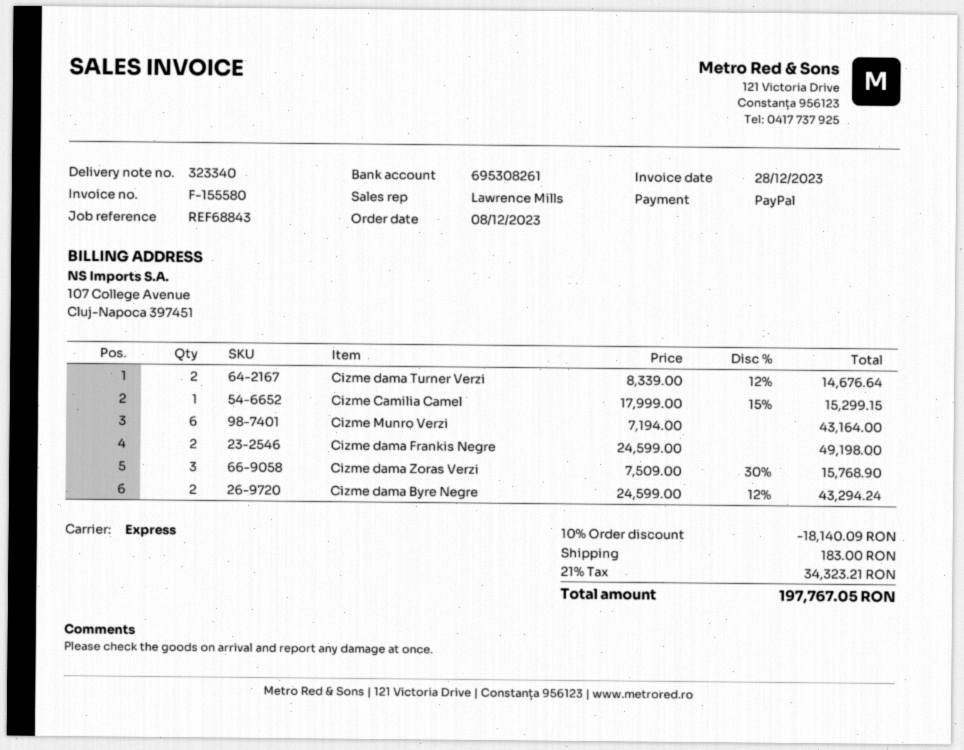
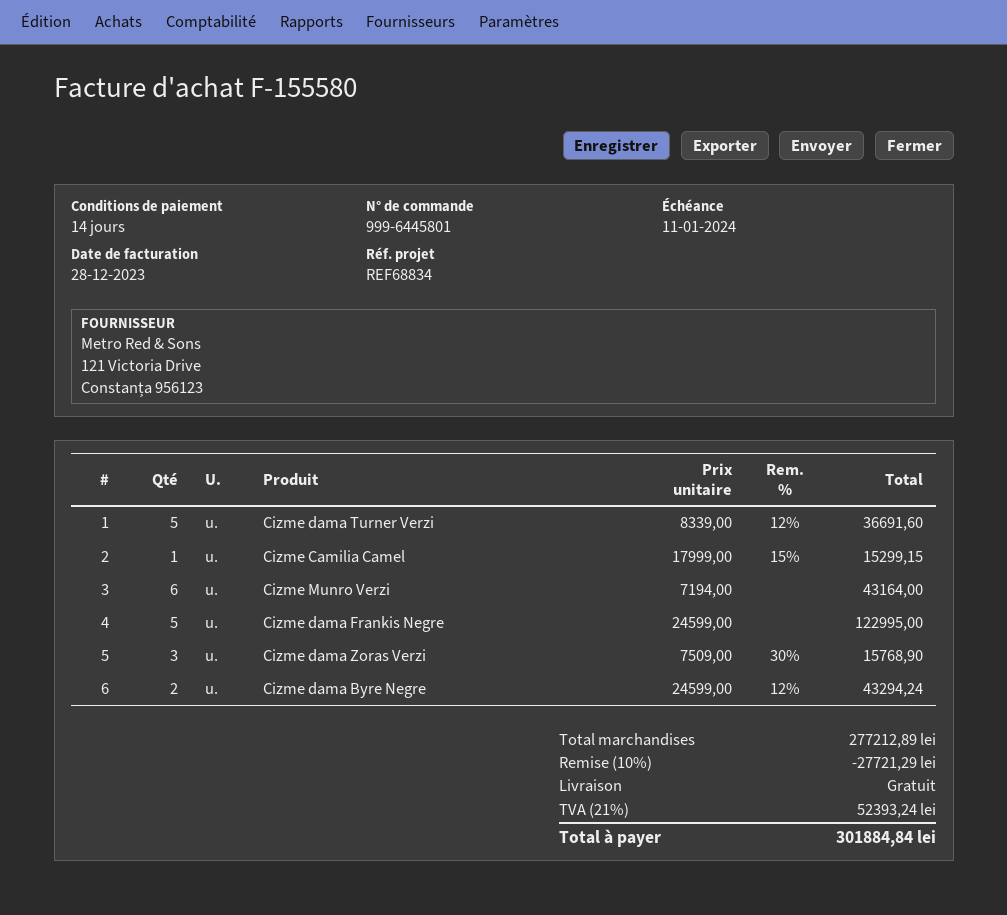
reference: REF68843 -> REF68834
Cizme dama Turner Verzi: 2 x 8339.00 - 12% = 14676.64 -> 5 x 8339.00 - 12% = 36691.60
Cizme dama Frankis Negre: 2 x 24599.00 = 49198.00 -> 5 x 24599.00 = 122995.00
discount: 10% = 18140.09 -> 10% = 27721.29
shipping: 183.00 -> 0.00
tax: 21% = 34323.21 -> 21% = 52393.24
total: 197767.05 -> 301884.84

